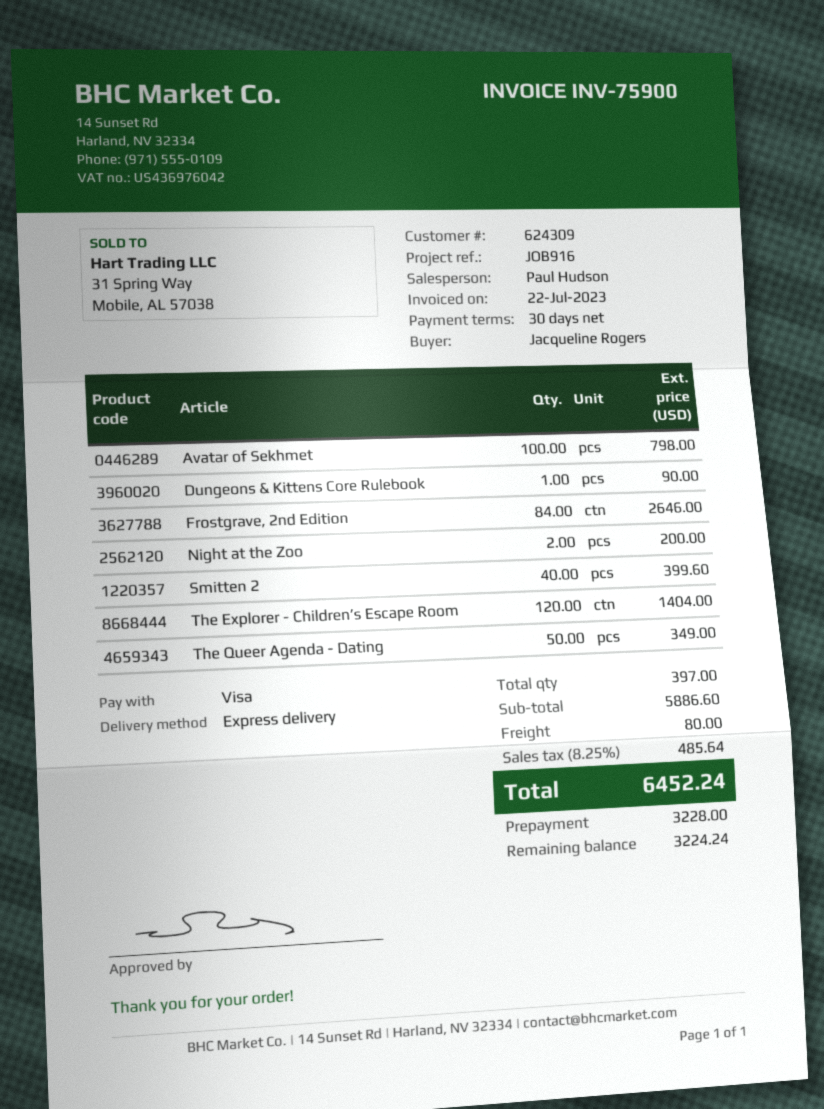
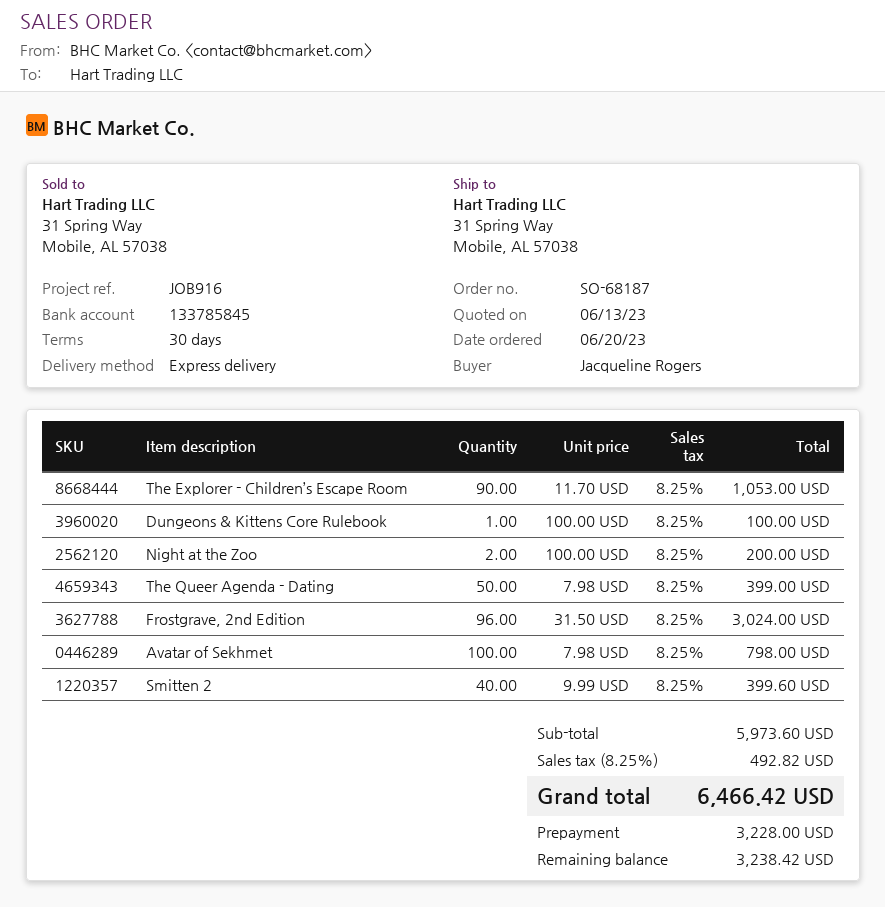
Dungeons & Kittens Core Rulebook: 1 for 90.00 -> 1 for 100.00
Frostgrave, 2nd Edition: 84 for 2646.00 -> 96 for 3024.00
The Explorer - Children’s Escape Room: 120 for 1404.00 -> 90 for 1053.00
The Queer Agenda - Dating: 50 for 349.00 -> 50 for 399.00
subtotal: 5886.60 -> 5973.60
shipping: 80.00 -> none
tax: 8.25% = 485.64 -> 8.25% = 492.82
total: 6452.24 -> 6466.42
balance: 3224.24 -> 3238.42

